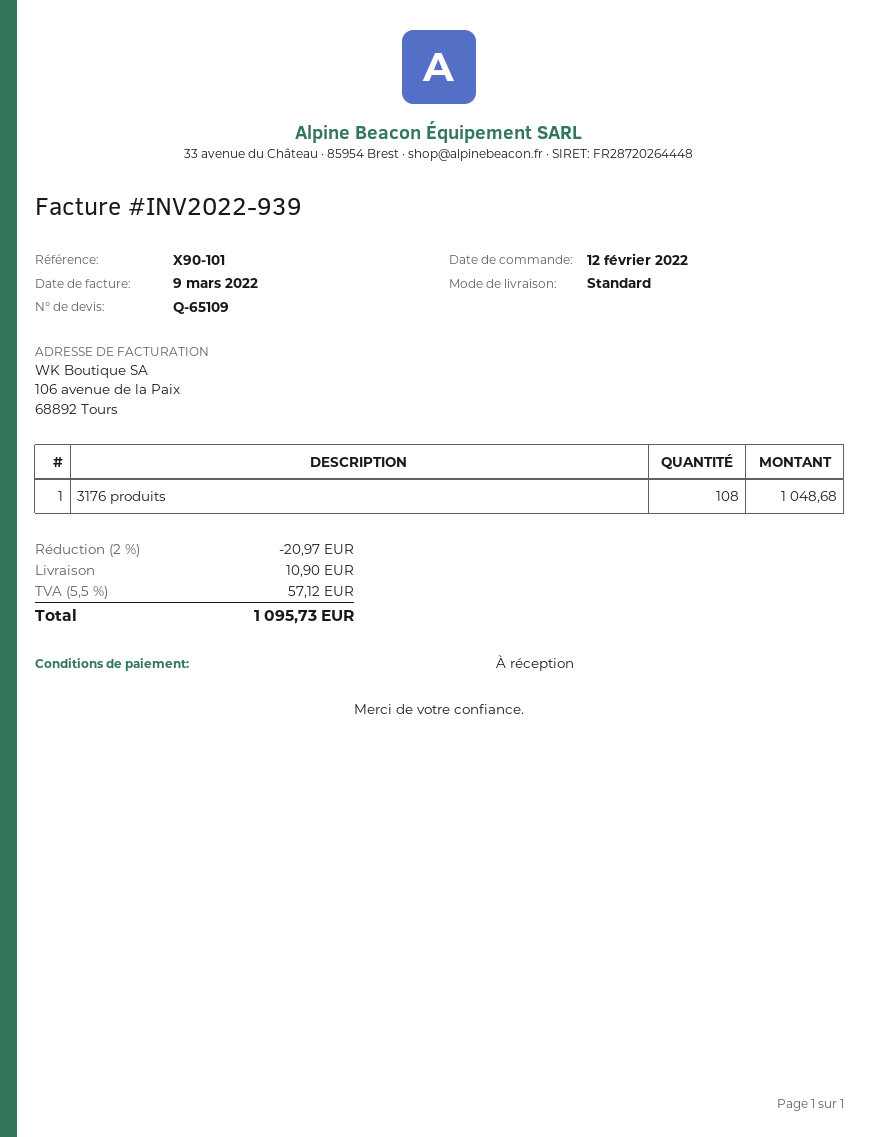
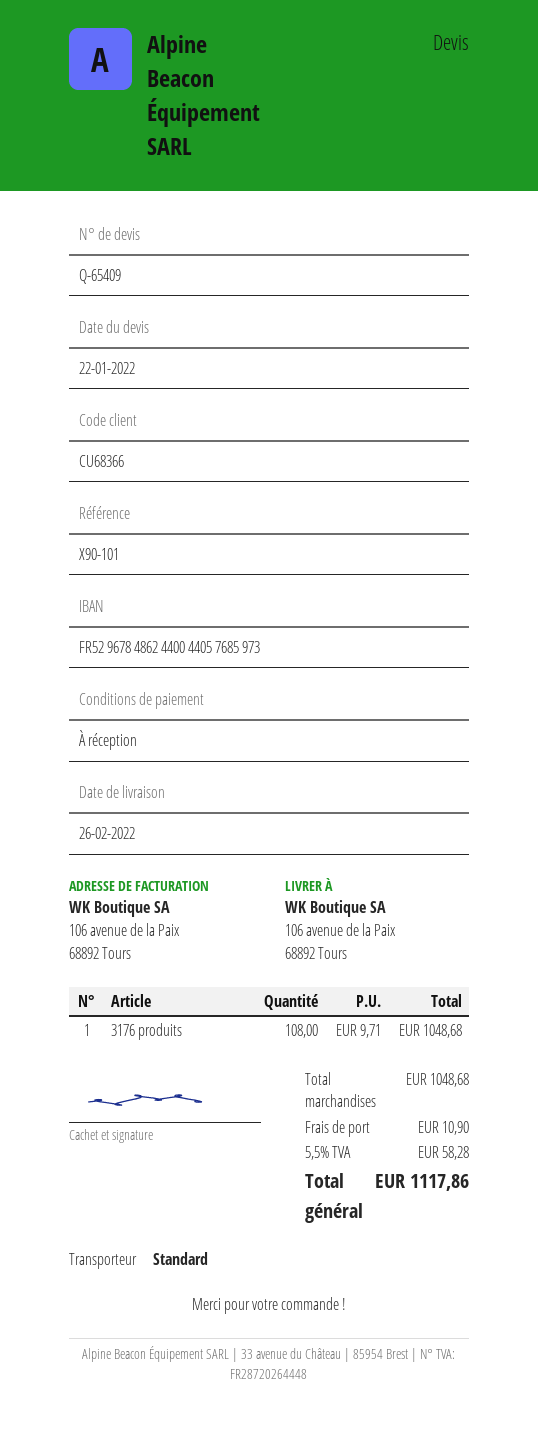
quote number: Q-65109 -> Q-65409
discount: 2% = 20.97 -> none
tax: 5.5% = 57.12 -> 5.5% = 58.28
total: 1095.73 -> 1117.86

